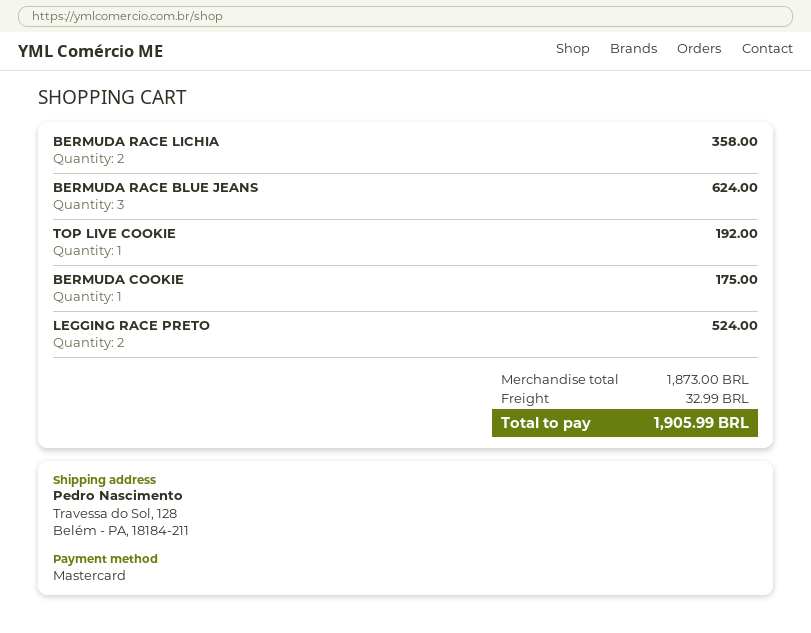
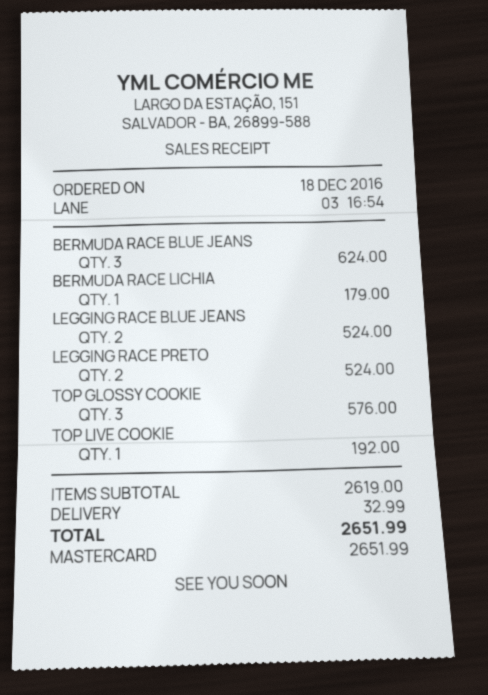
BERMUDA RACE LICHIA: 2 for 358.00 -> 1 for 179.00
BERMUDA COOKIE: 1 for 175.00 -> none
LEGGING RACE BLUE JEANS: none -> 2 for 524.00
TOP GLOSSY COOKIE: none -> 3 for 576.00
subtotal: 1873.00 -> 2619.00
total: 1905.99 -> 2651.99

